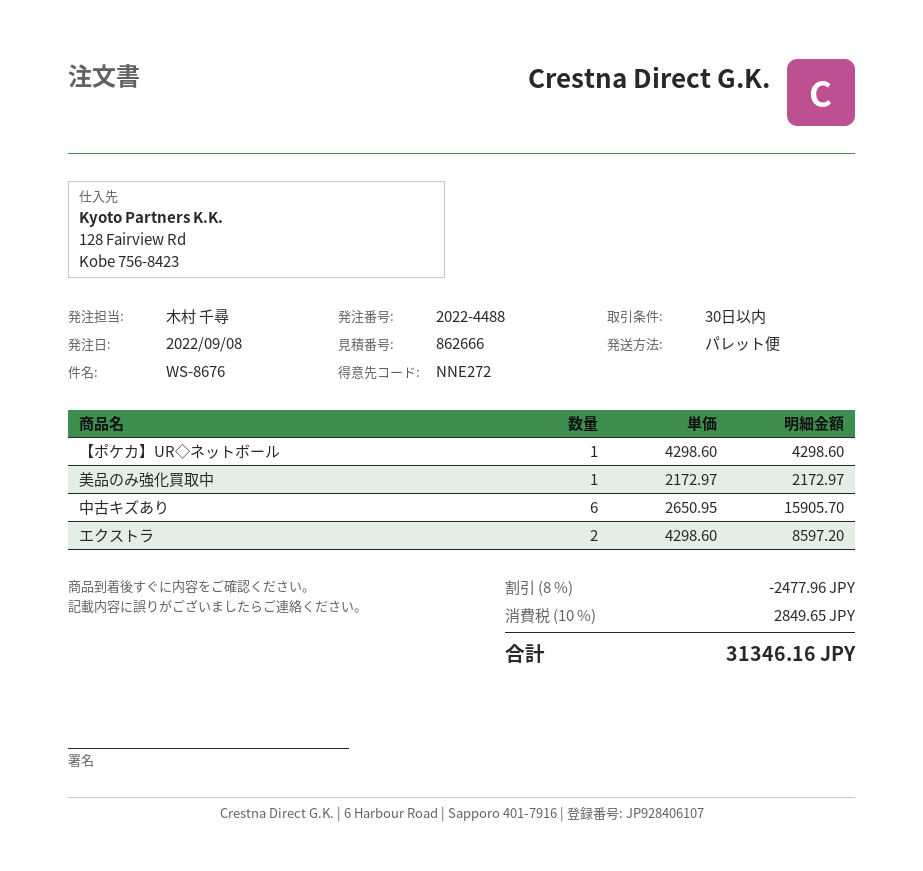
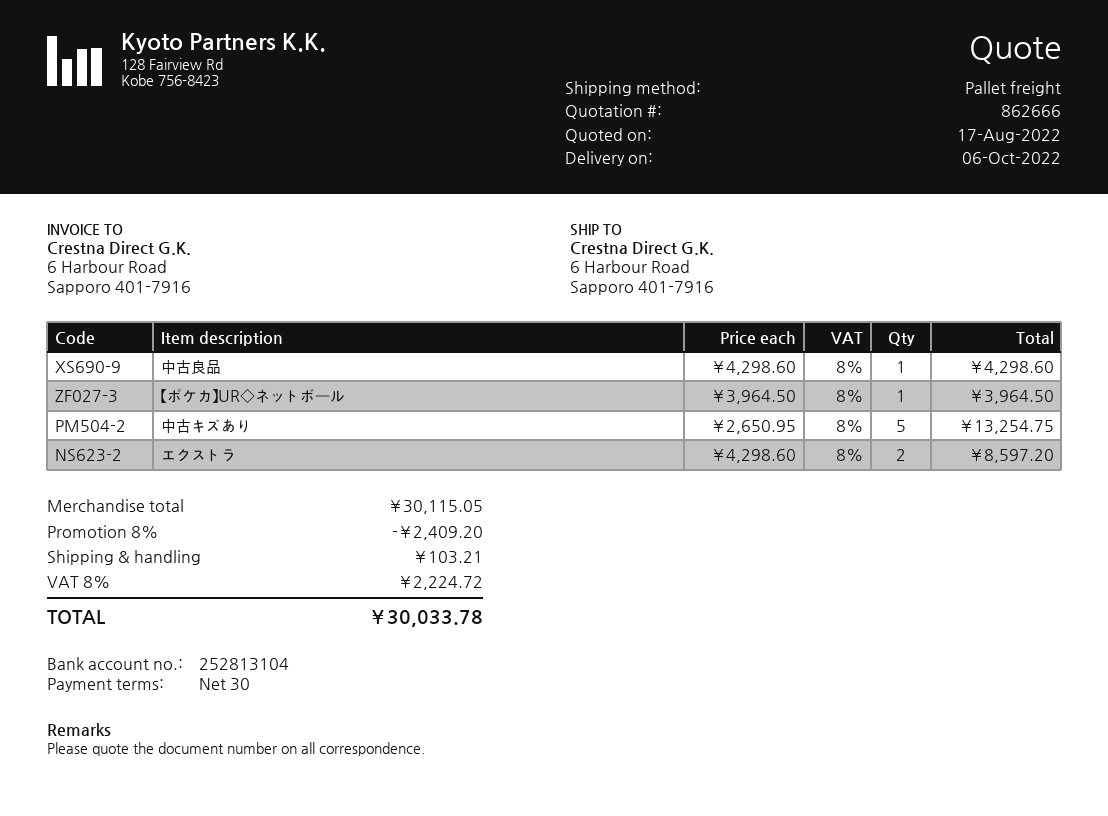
【ポケカ】UR◇ネットボール: 1 x 4298.60 = 4298.60 -> 1 x 3964.50 = 3964.50
美品のみ強化買取中: 1 x 2172.97 = 2172.97 -> none
中古キズあり: 6 x 2650.95 = 15905.70 -> 5 x 2650.95 = 13254.75
中古良品: none -> 1 x 4298.60 = 4298.60
discount: 8% = 2477.96 -> 8% = 2409.20
shipping: none -> 103.21
tax: 10% = 2849.65 -> 8% = 2224.72
total: 31346.16 -> 30033.78

